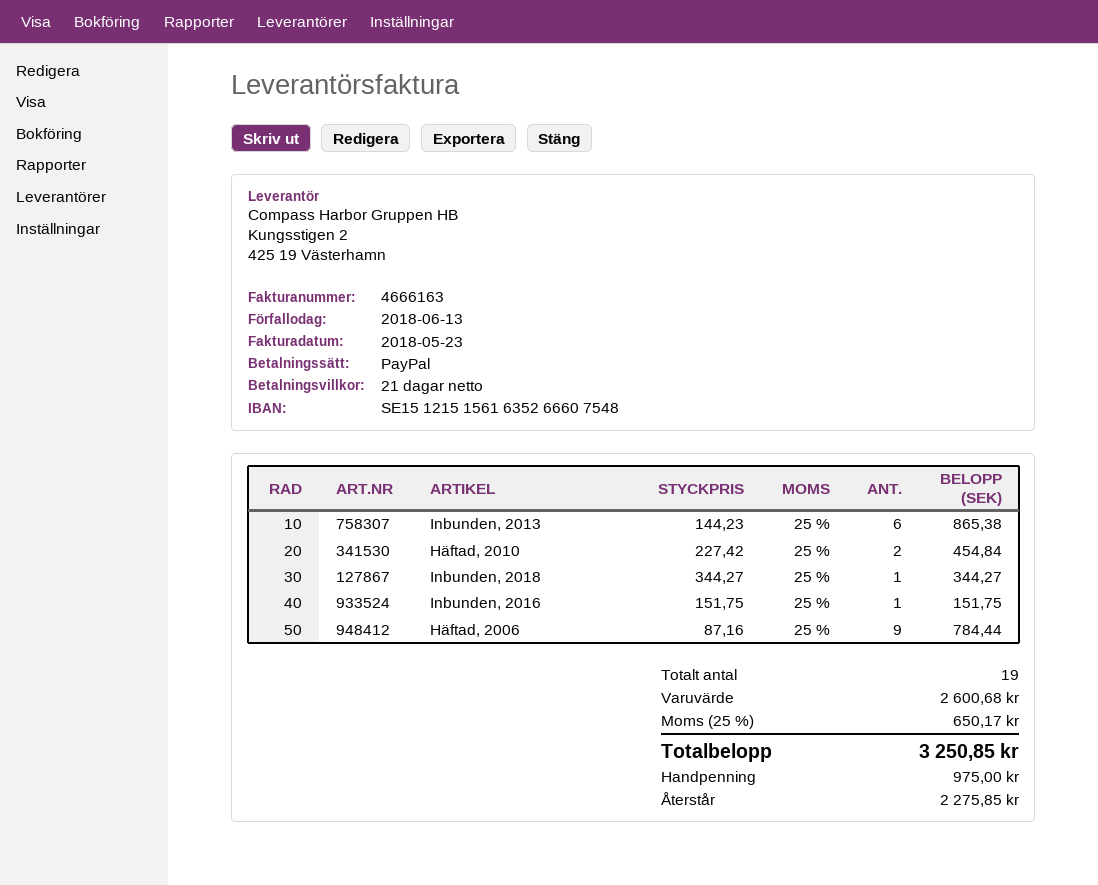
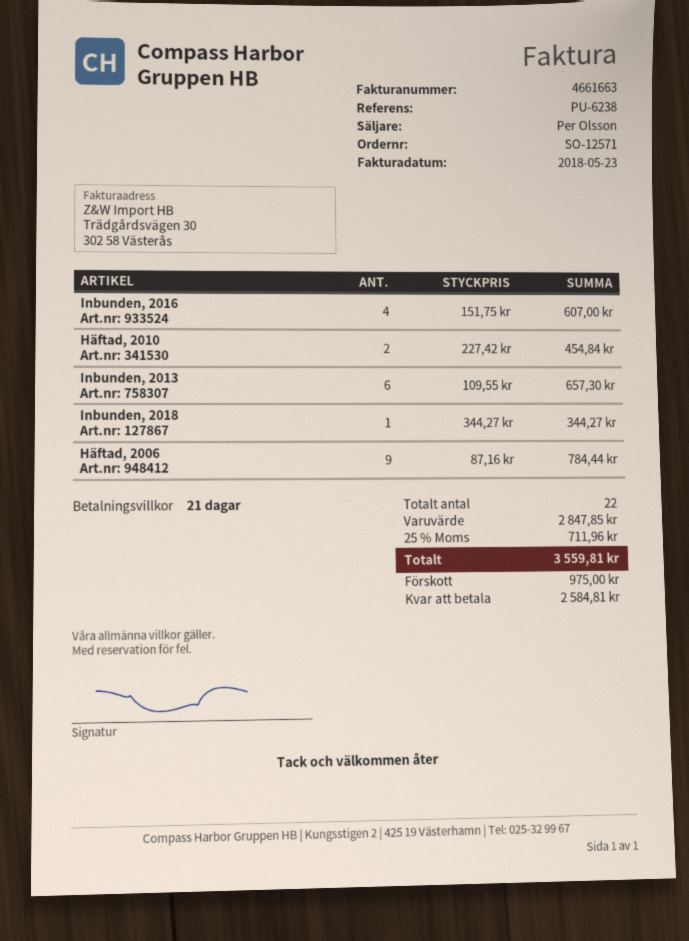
invoice number: 4666163 -> 4661663
Inbunden, 2013: 6 x 144.23 = 865.38 -> 6 x 109.55 = 657.30
Inbunden, 2016: 1 x 151.75 = 151.75 -> 4 x 151.75 = 607.00
total quantity: 19 -> 22
subtotal: 2600.68 -> 2847.85
tax: 25% = 650.17 -> 25% = 711.96
total: 3250.85 -> 3559.81
balance: 2275.85 -> 2584.81

